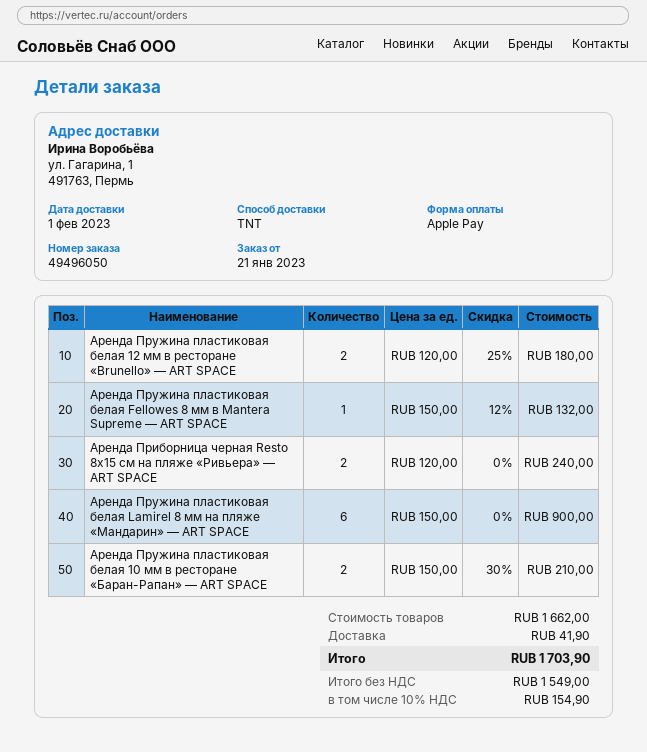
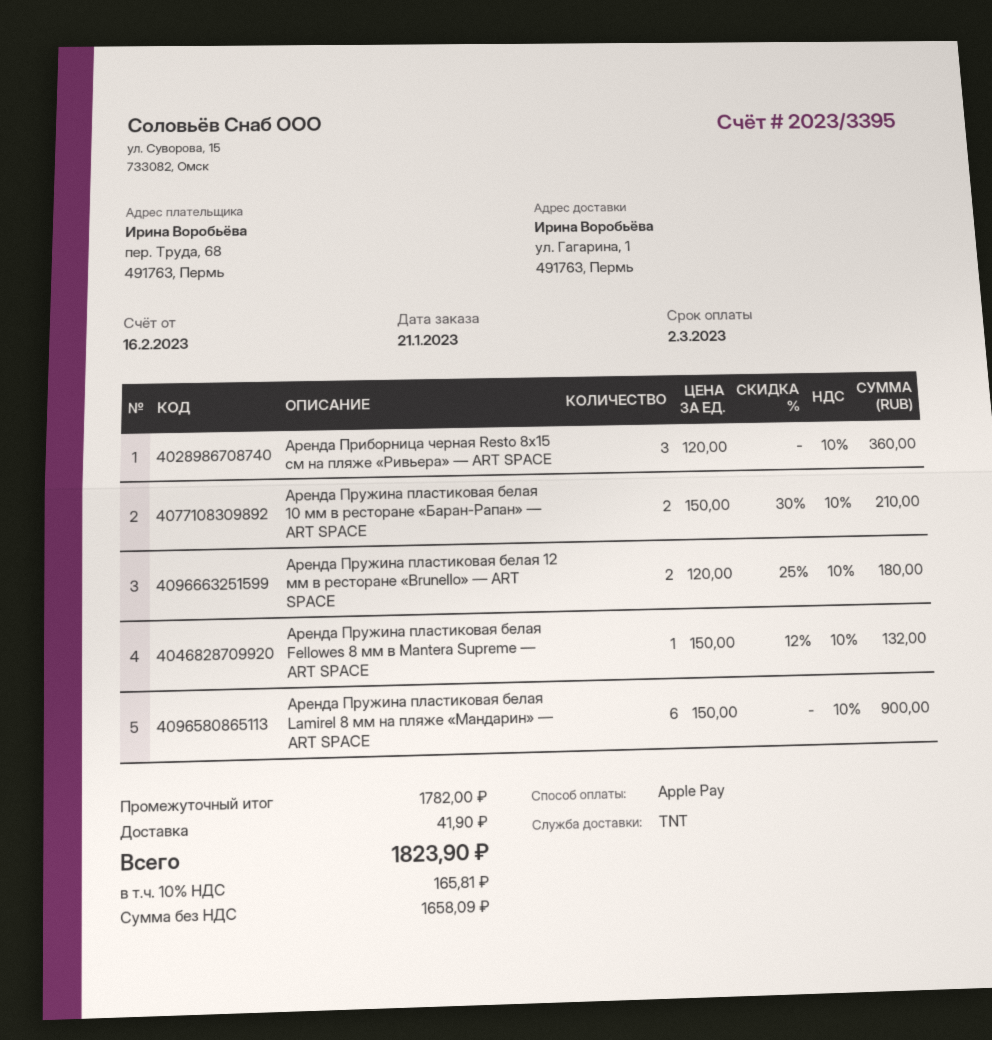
Аренда Приборница черная Resto 8х15 см на пляже «Ривьера» — ART SPACE: 2 x 120.00 = 240.00 -> 3 x 120.00 = 360.00
subtotal: 1662.00 -> 1782.00
net: 1549.00 -> 1658.09
tax: 10% = 154.90 -> 10% = 165.81
total: 1703.90 -> 1823.90

